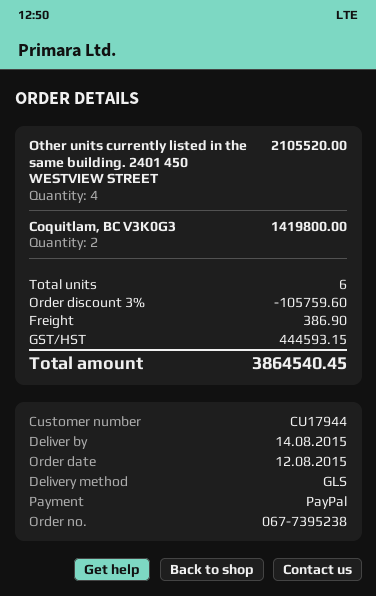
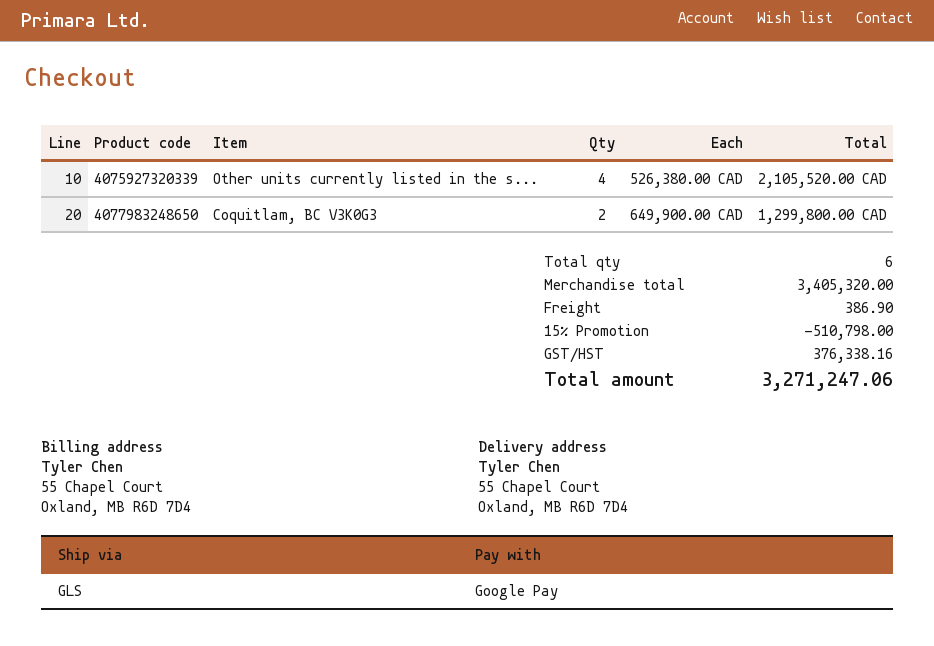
payment method: PayPal -> Google Pay
Coquitlam, BC V3K0G3: 2 for 1419800.00 -> 2 for 1299800.00
discount: 3% = 105759.60 -> 15% = 510798.00
tax: 444593.15 -> 376338.16
total: 3864540.45 -> 3271247.06

